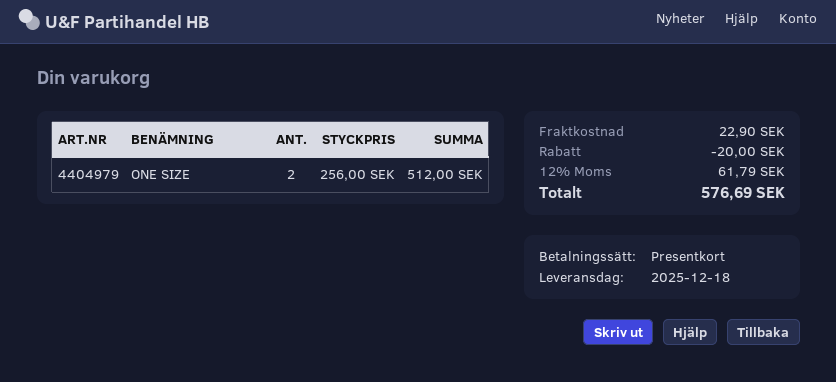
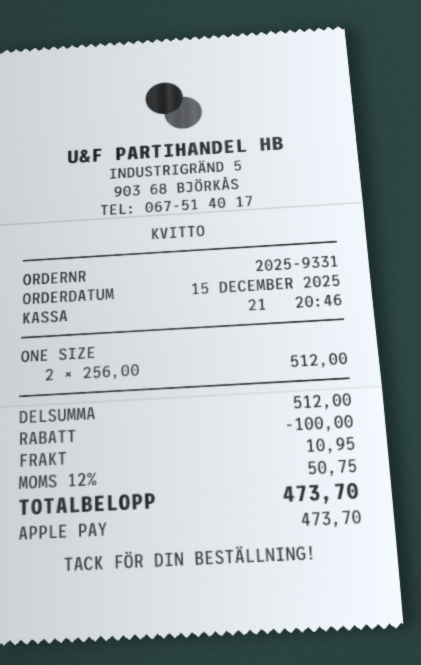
payment method: gift card -> Apple Pay
discount: 20.00 -> 100.00
shipping: 22.90 -> 10.95
tax: 12% = 61.79 -> 12% = 50.75
total: 576.69 -> 473.70

